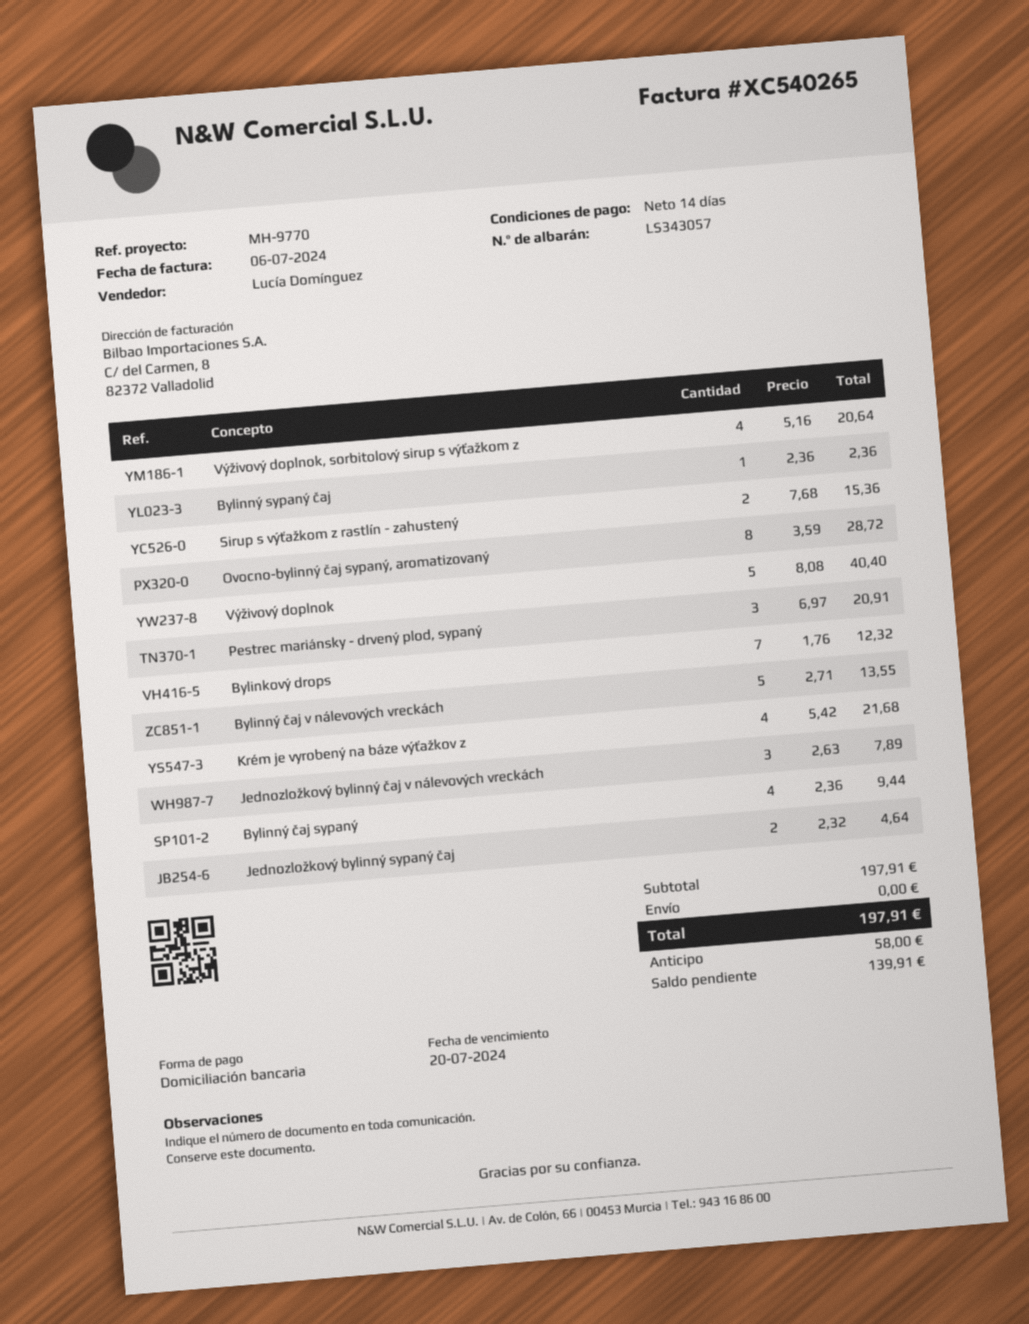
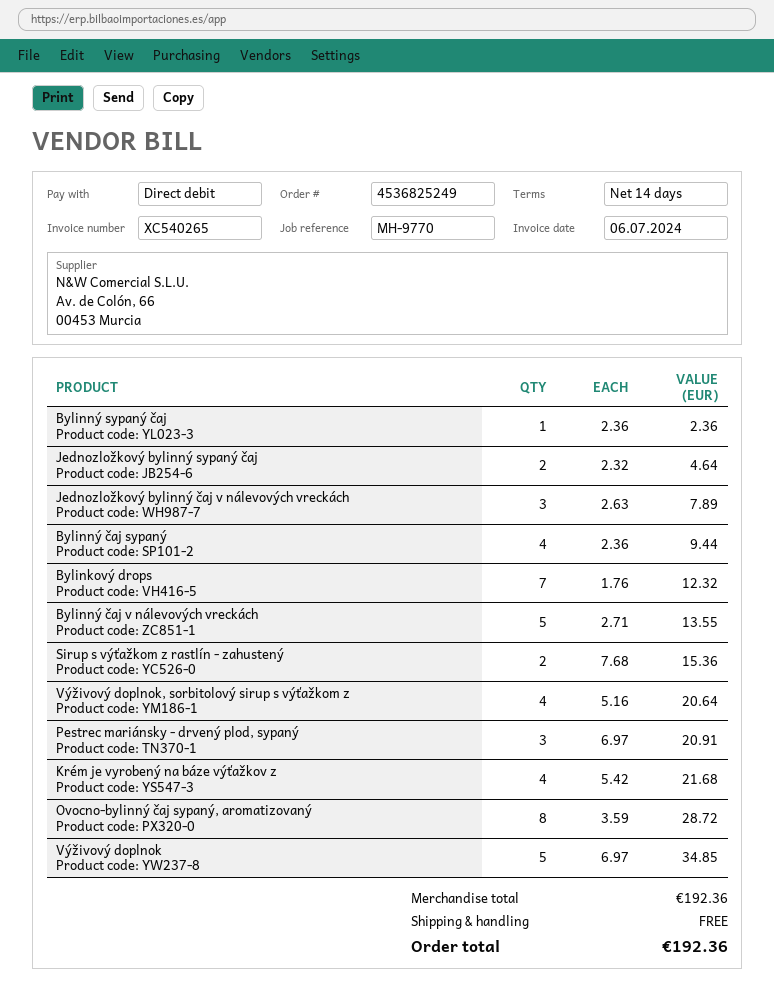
Výživový doplnok: 5 x 8.08 = 40.40 -> 5 x 6.97 = 34.85
subtotal: 197.91 -> 192.36
total: 197.91 -> 192.36

